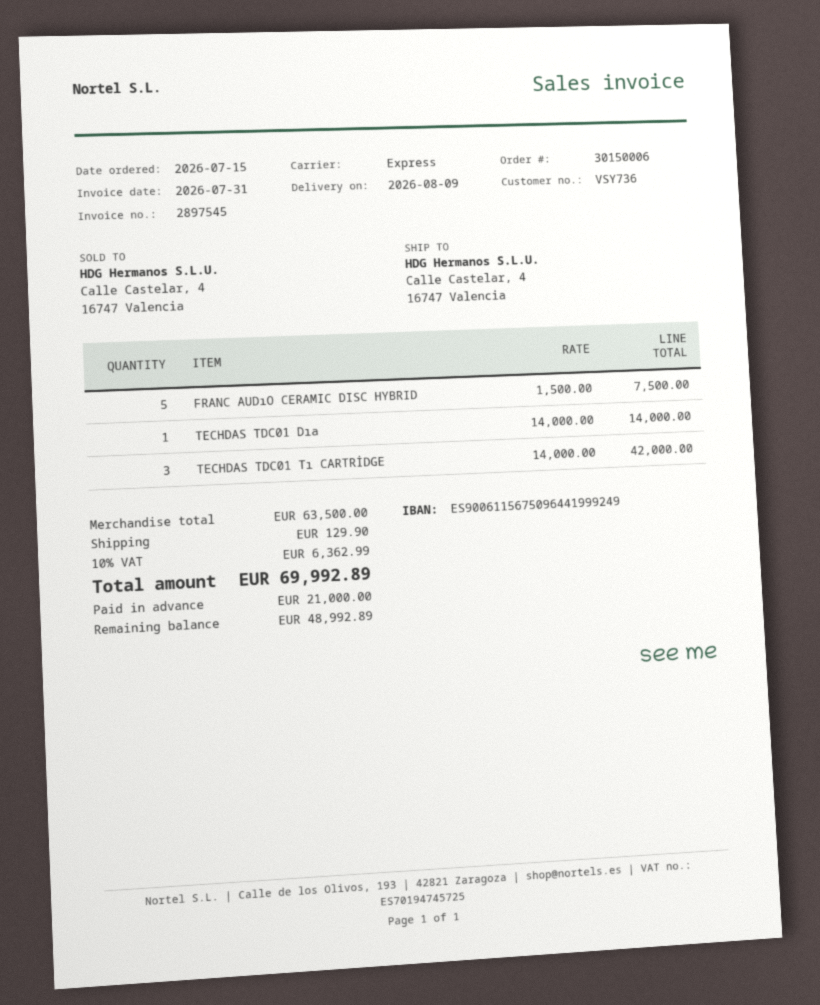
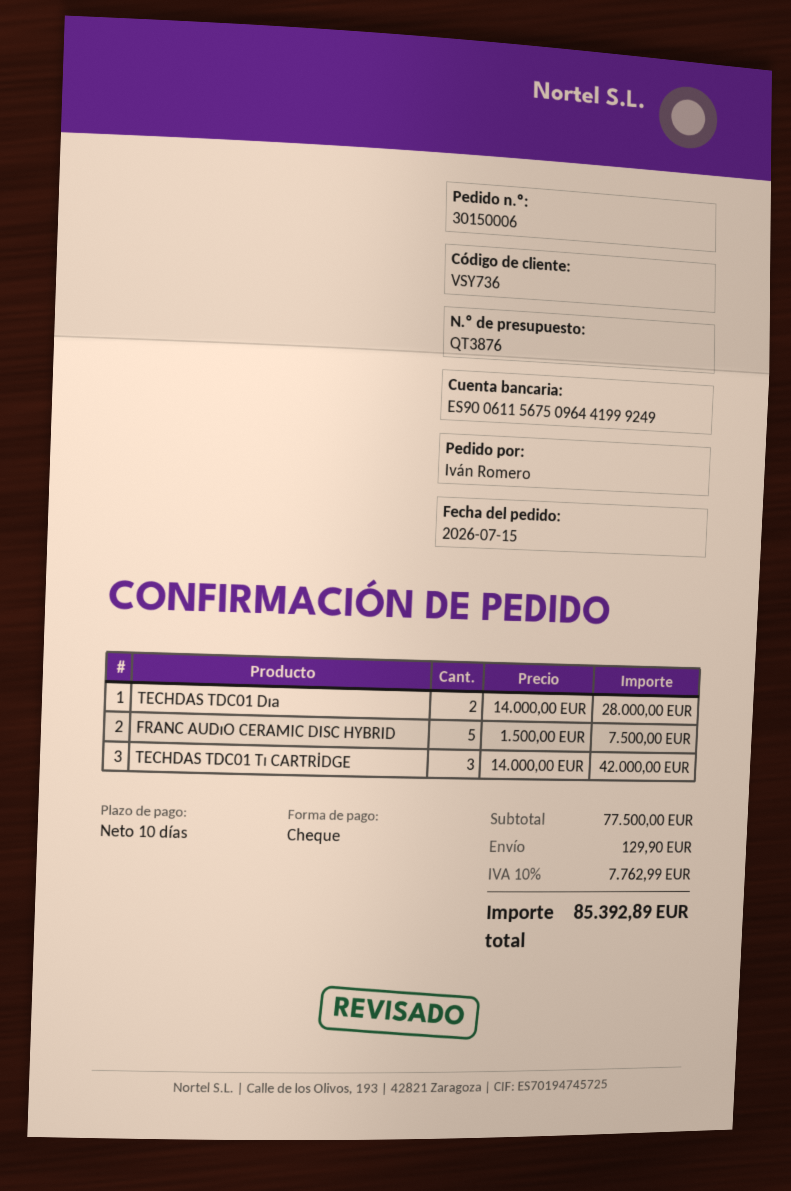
TECHDAS TDC01 Dıa: 1 x 14000.00 = 14000.00 -> 2 x 14000.00 = 28000.00
subtotal: 63500.00 -> 77500.00
tax: 10% = 6362.99 -> 10% = 7762.99
total: 69992.89 -> 85392.89

